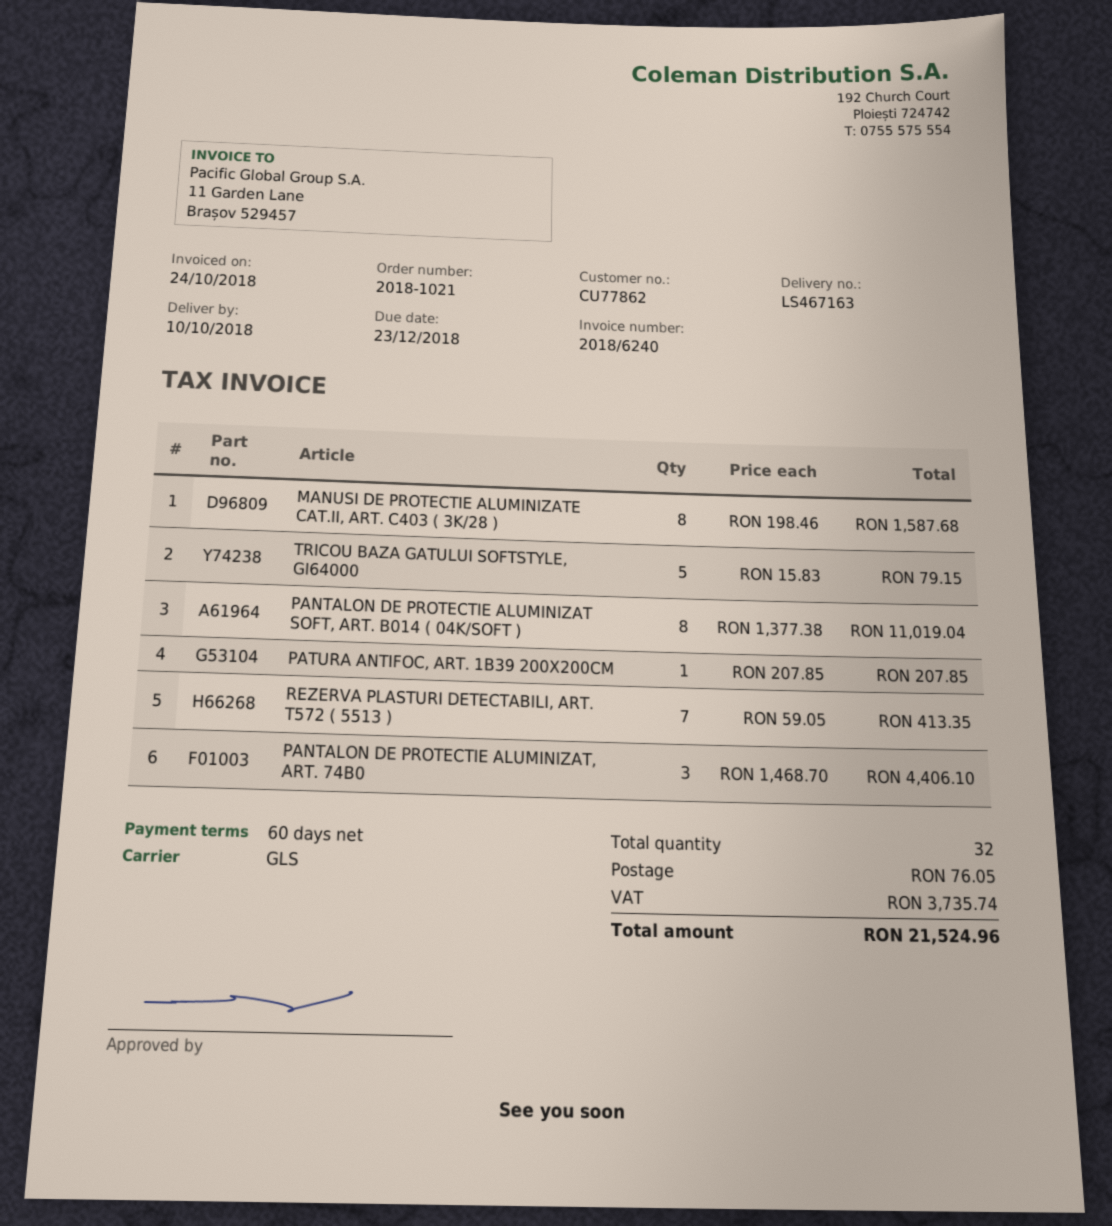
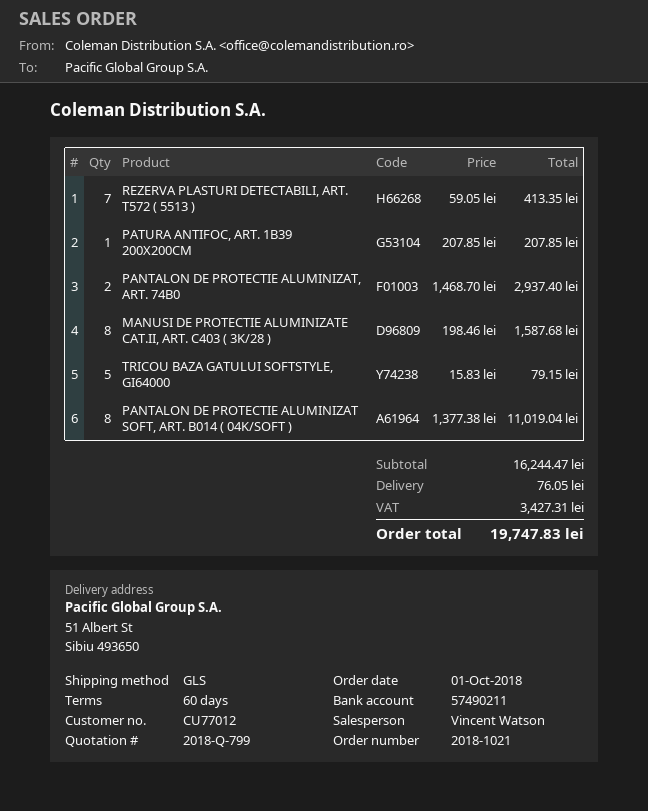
customer number: CU77862 -> CU77012
PANTALON DE PROTECTIE ALUMINIZAT, ART. 74B0: 3 x 1468.70 = 4406.10 -> 2 x 1468.70 = 2937.40
tax: 3735.74 -> 3427.31
total: 21524.96 -> 19747.83

